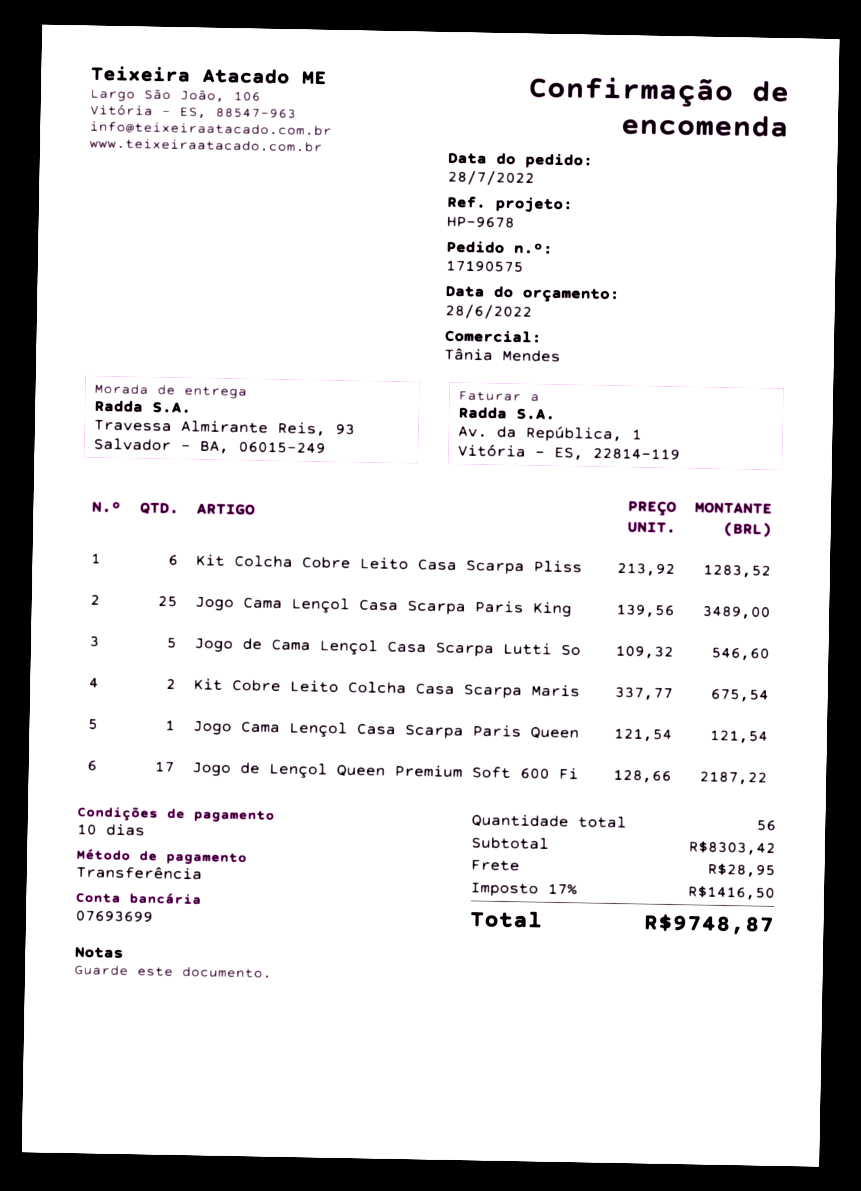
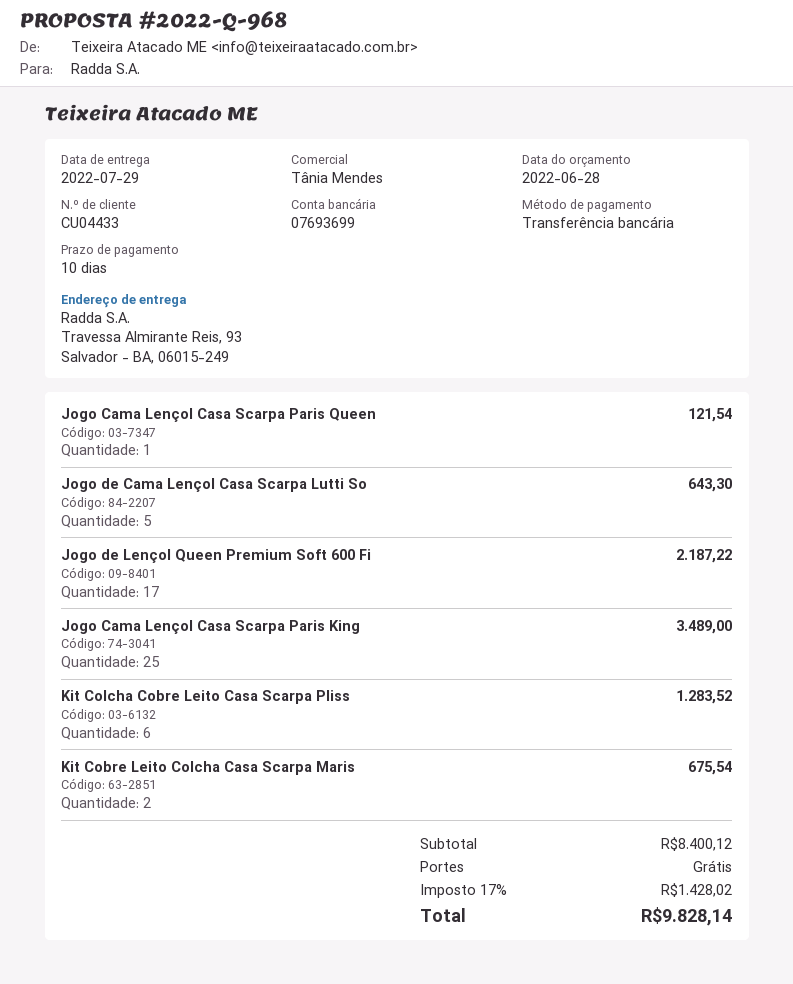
Jogo de Cama Lençol Casa Scarpa Lutti So: 5 for 546.60 -> 5 for 643.30
subtotal: 8303.42 -> 8400.12
shipping: 28.95 -> 0.00
tax: 17% = 1416.50 -> 17% = 1428.02
total: 9748.87 -> 9828.14

